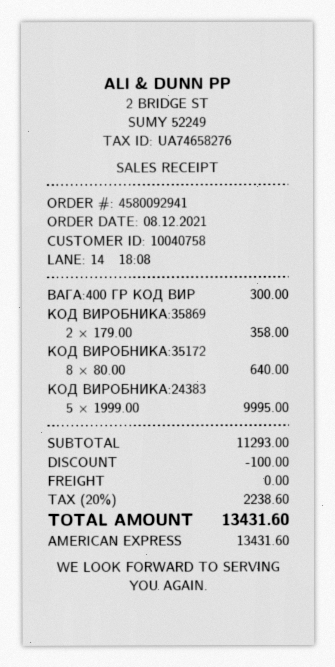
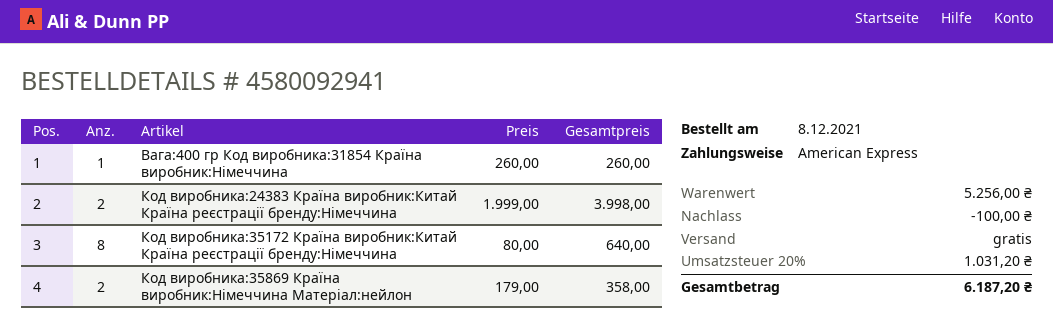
ВАГА:400 ГР КОД ВИР: 1 x 300.00 = 300.00 -> 1 x 260.00 = 260.00
КОД ВИРОБНИКА:24383: 5 x 1999.00 = 9995.00 -> 2 x 1999.00 = 3998.00
subtotal: 11293.00 -> 5256.00
tax: 20% = 2238.60 -> 20% = 1031.20
total: 13431.60 -> 6187.20

